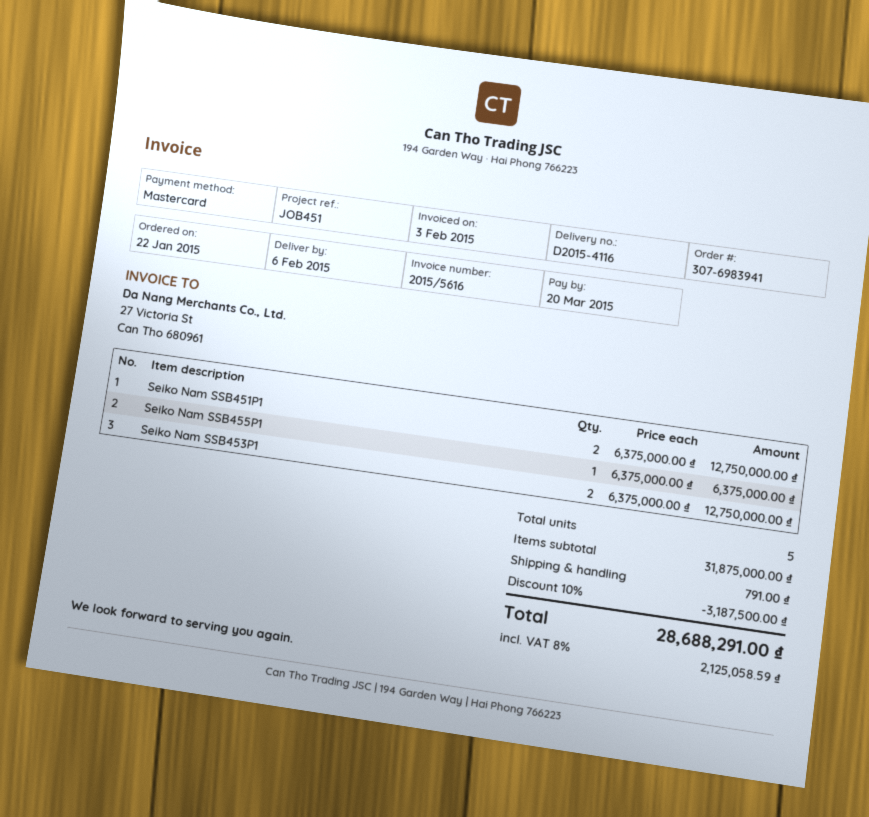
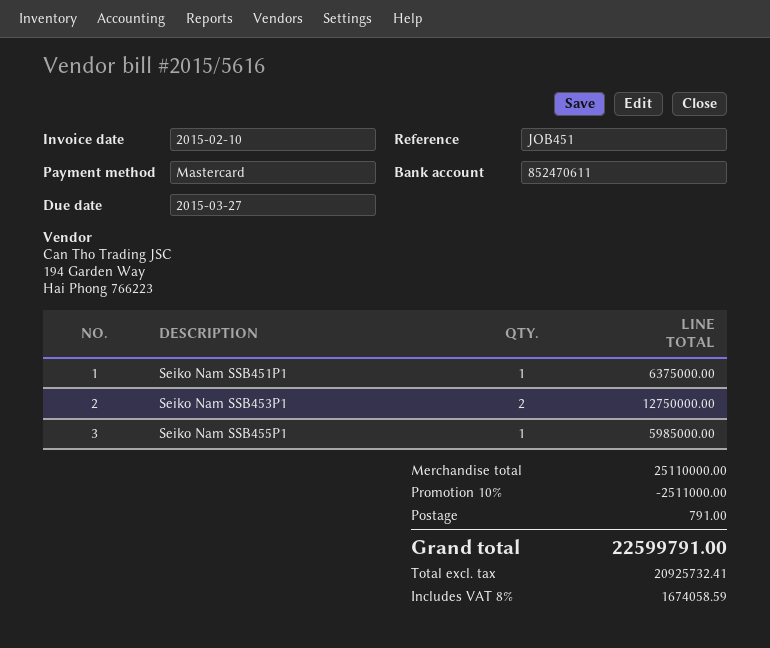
invoice date: 2015-02-03 -> 2015-02-10
due date: 2015-03-20 -> 2015-03-27
Seiko Nam SSB451P1: 2 for 12750000.00 -> 1 for 6375000.00
Seiko Nam SSB455P1: 1 for 6375000.00 -> 1 for 5985000.00
subtotal: 31875000.00 -> 25110000.00
discount: 10% = 3187500.00 -> 10% = 2511000.00
tax: 8% = 2125058.59 -> 8% = 1674058.59
total: 28688291.00 -> 22599791.00

